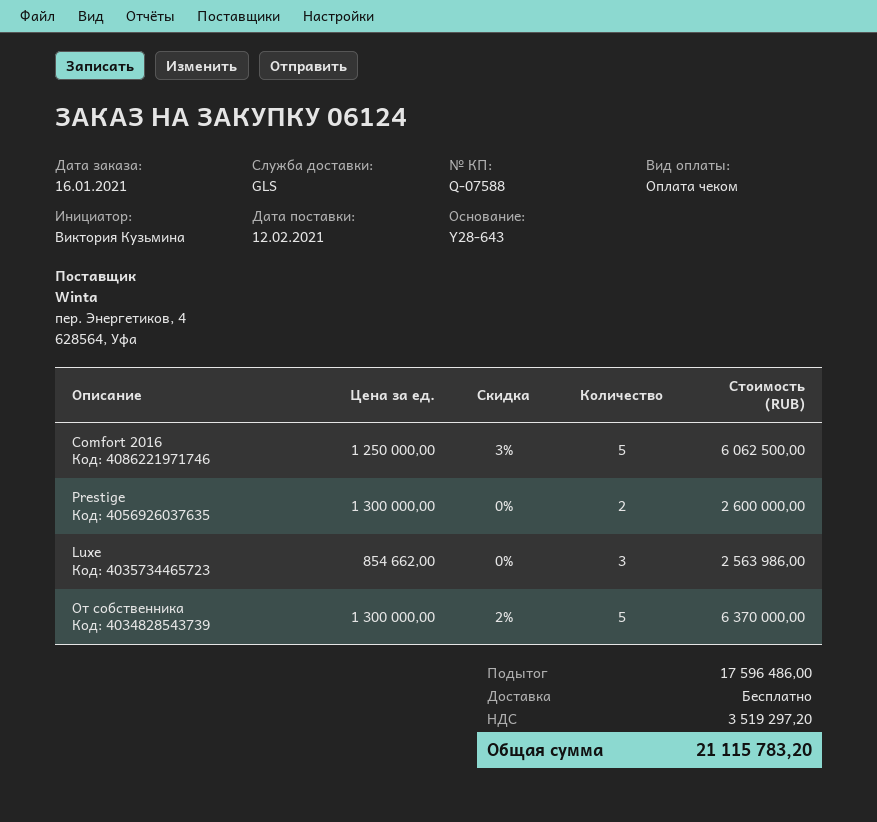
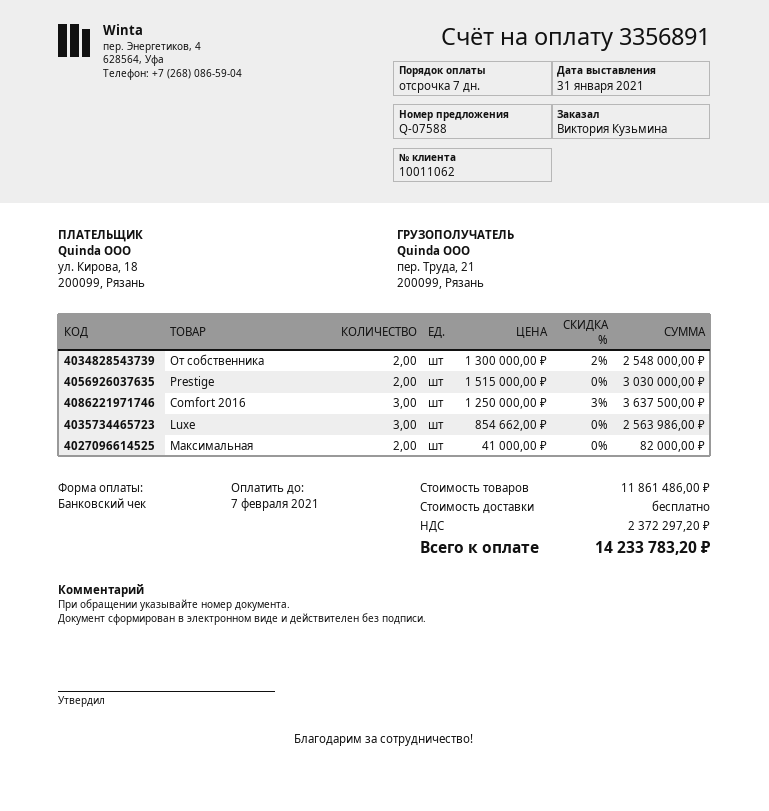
Comfort 2016: 5 x 1250000.00 - 3% = 6062500.00 -> 3 x 1250000.00 - 3% = 3637500.00
Prestige: 2 x 1300000.00 = 2600000.00 -> 2 x 1515000.00 = 3030000.00
От собственника: 5 x 1300000.00 - 2% = 6370000.00 -> 2 x 1300000.00 - 2% = 2548000.00
Максимальная: none -> 2 x 41000.00 = 82000.00
subtotal: 17596486.00 -> 11861486.00
tax: 3519297.20 -> 2372297.20
total: 21115783.20 -> 14233783.20

